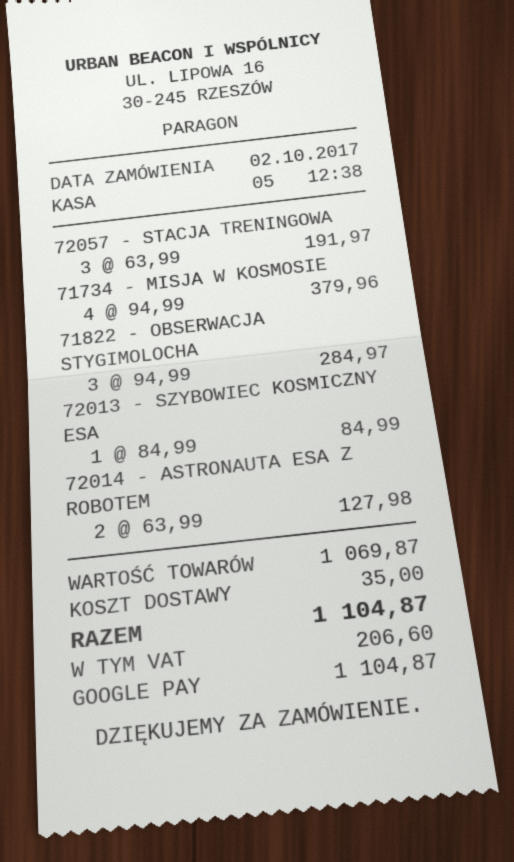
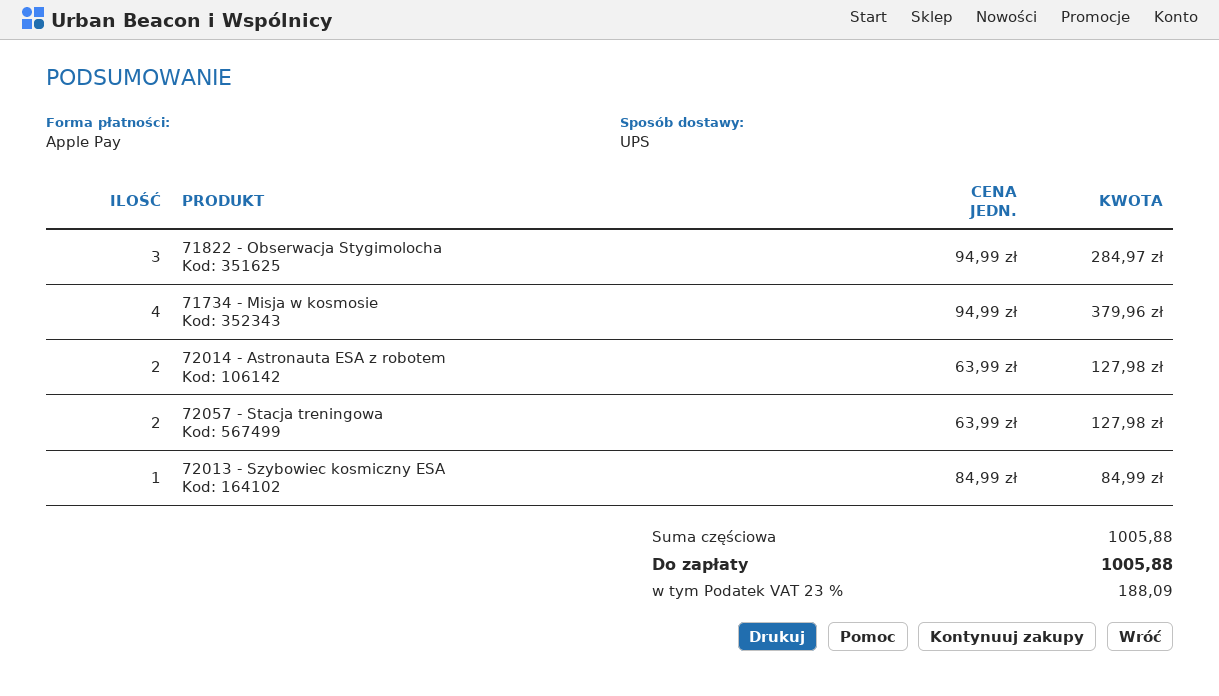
payment method: Google Pay -> Apple Pay
72057 - STACJA TRENINGOWA: 3 x 63.99 = 191.97 -> 2 x 63.99 = 127.98
subtotal: 1069.87 -> 1005.88
shipping: 35.00 -> none
tax: 206.60 -> 188.09
total: 1104.87 -> 1005.88

